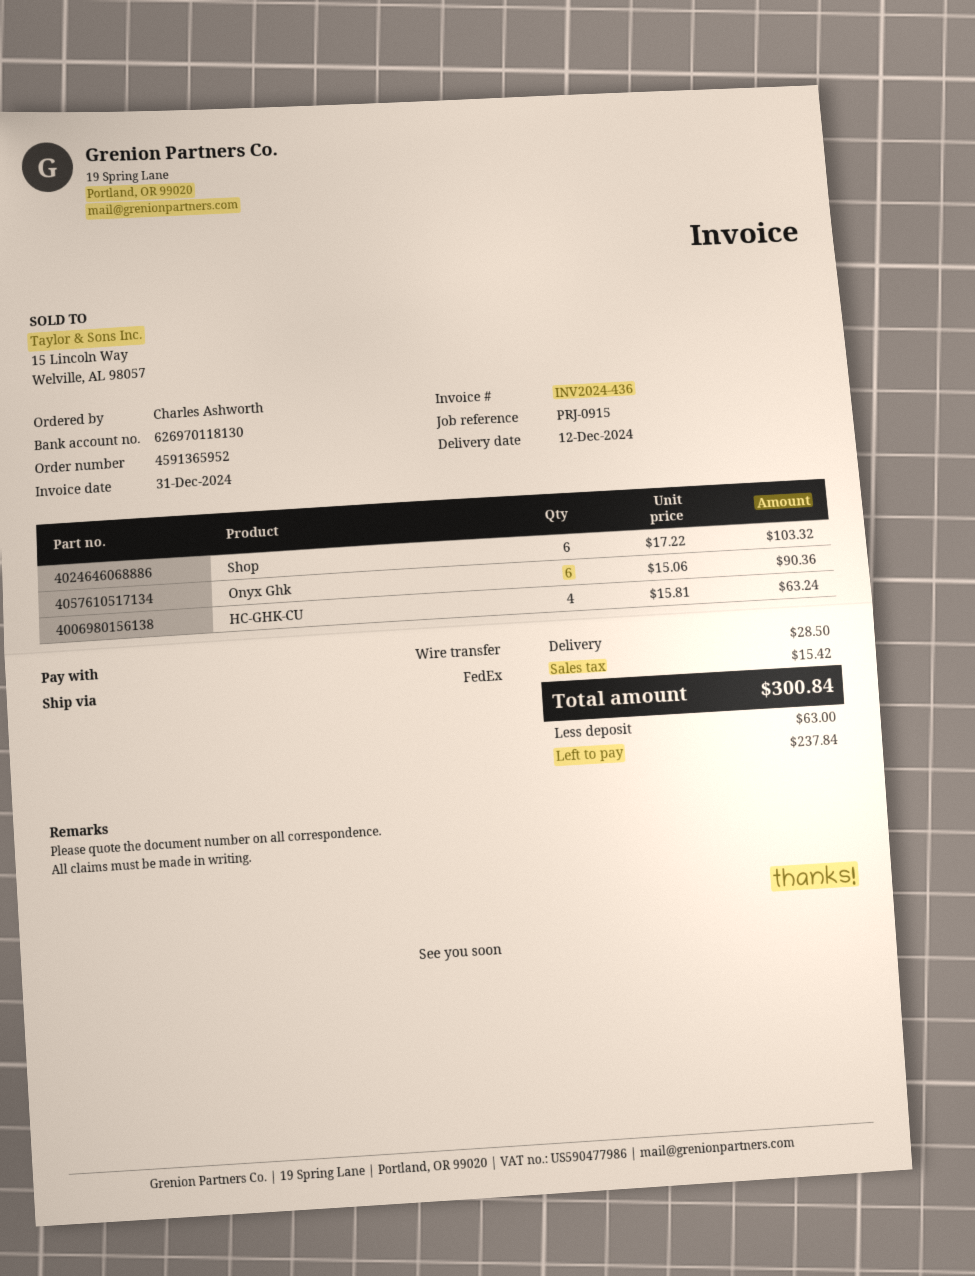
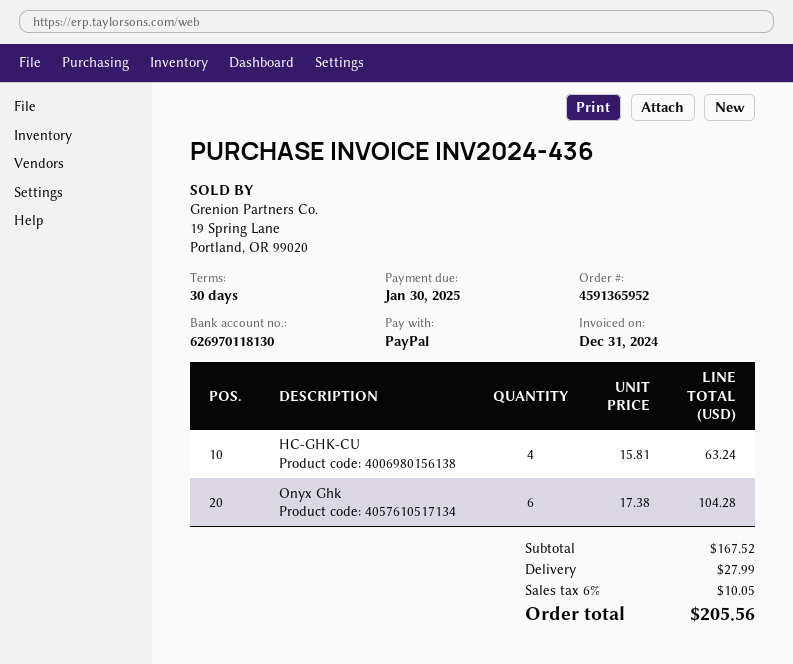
payment method: bank transfer -> PayPal
Shop: 6 x 17.22 = 103.32 -> none
Onyx Ghk: 6 x 15.06 = 90.36 -> 6 x 17.38 = 104.28
shipping: 28.50 -> 27.99
tax: 15.42 -> 10.05
total: 300.84 -> 205.56

